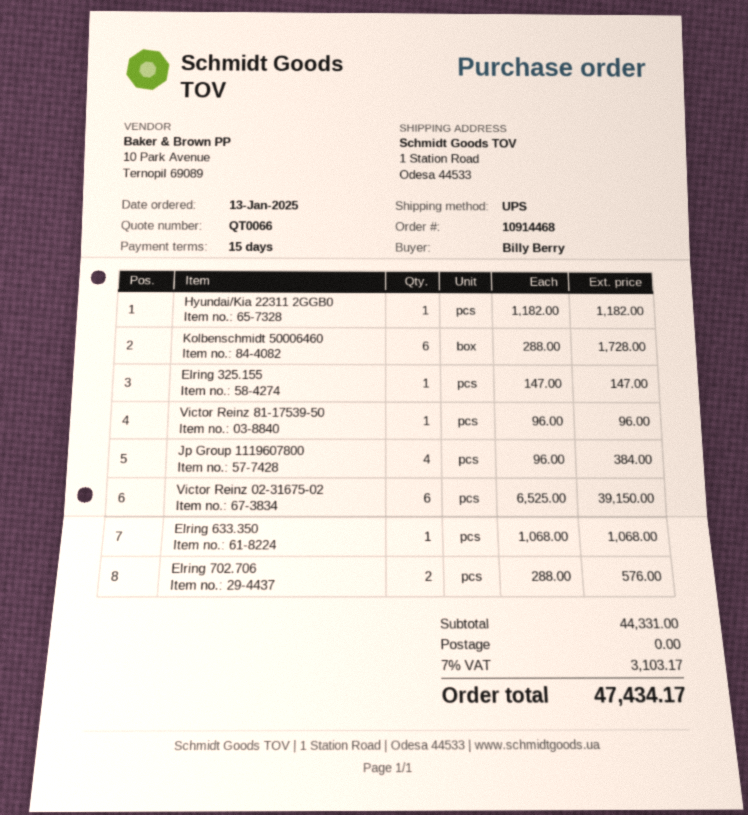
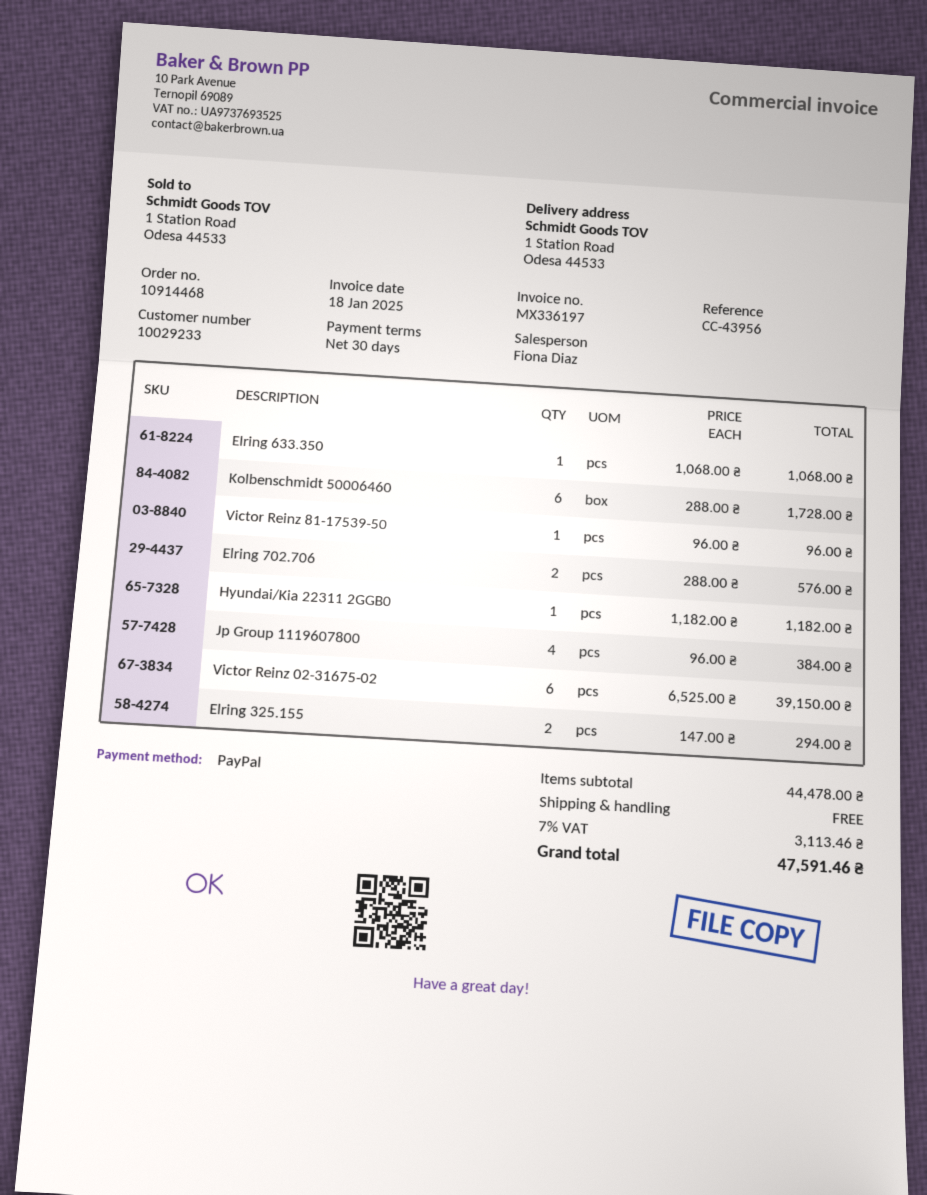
payment terms: 15 days -> 30 days
Elring 325.155: 1 x 147.00 = 147.00 -> 2 x 147.00 = 294.00
subtotal: 44331.00 -> 44478.00
tax: 7% = 3103.17 -> 7% = 3113.46
total: 47434.17 -> 47591.46

